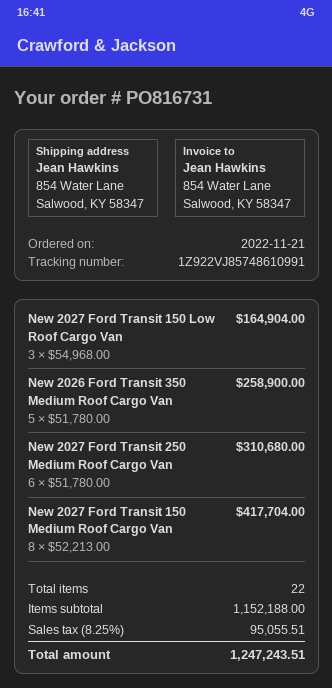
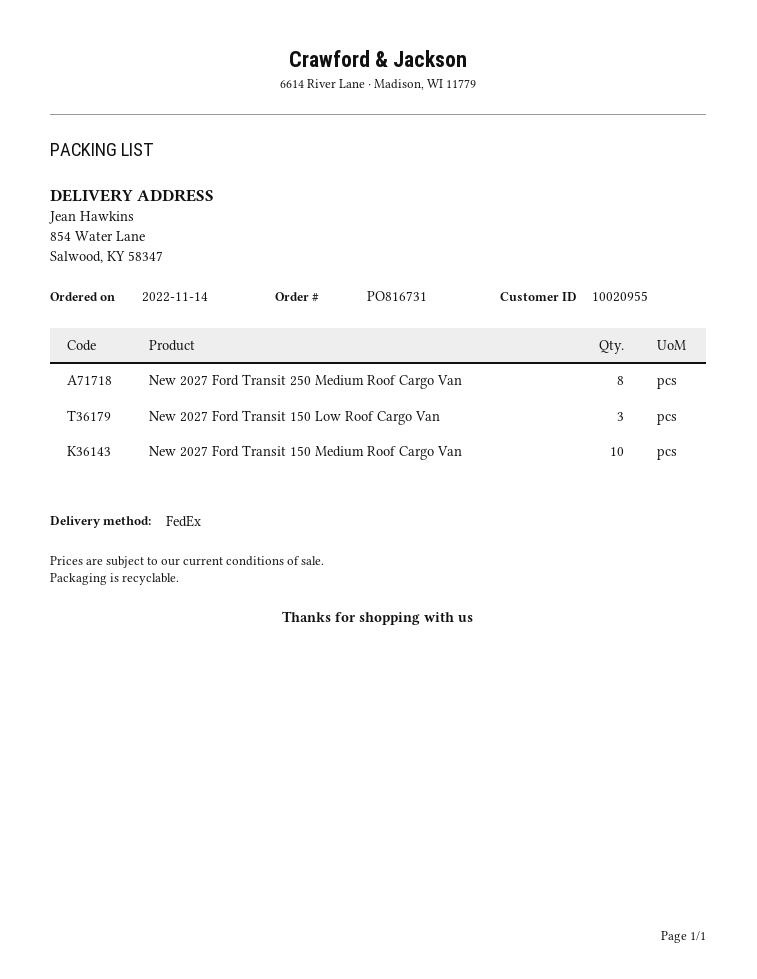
order date: 2022-11-21 -> 2022-11-14
New 2026 Ford Transit 350 Medium Roof Cargo Van: 5 -> none
New 2027 Ford Transit 250 Medium Roof Cargo Van: 6 -> 8
New 2027 Ford Transit 150 Medium Roof Cargo Van: 8 -> 10

